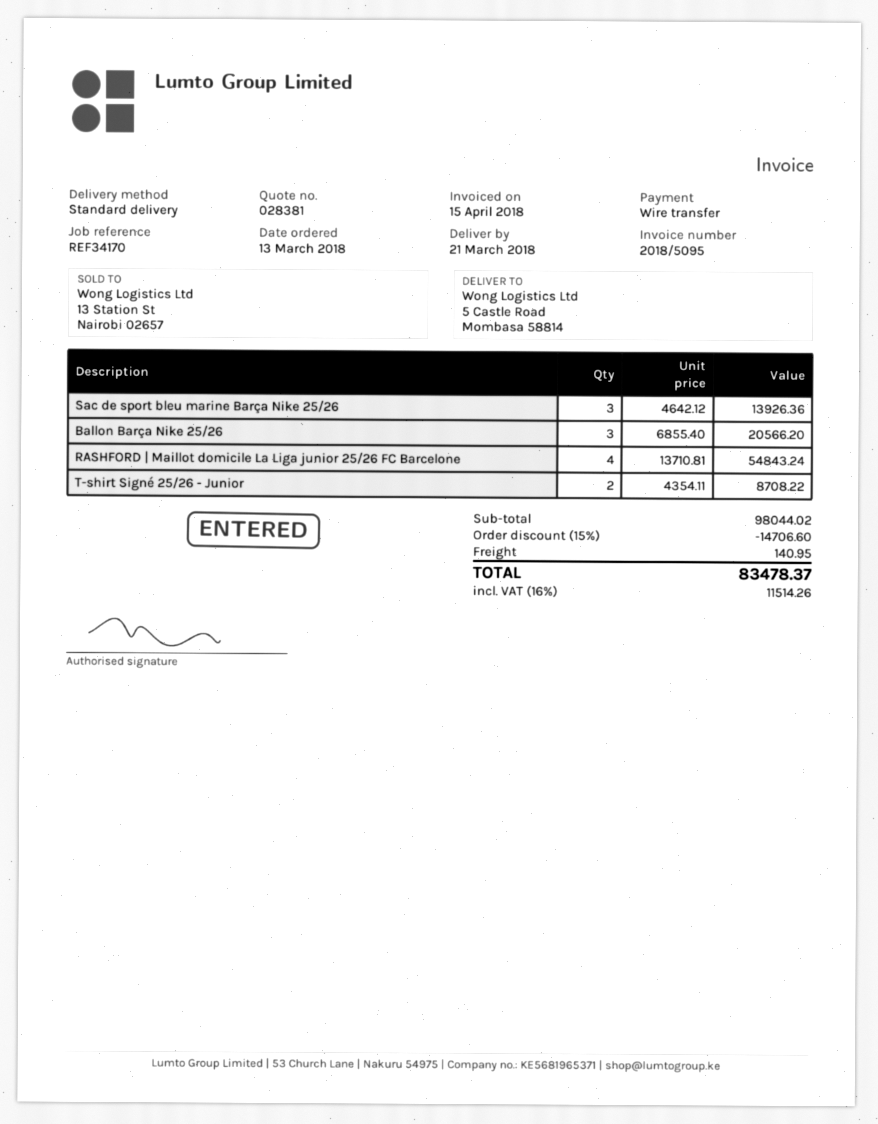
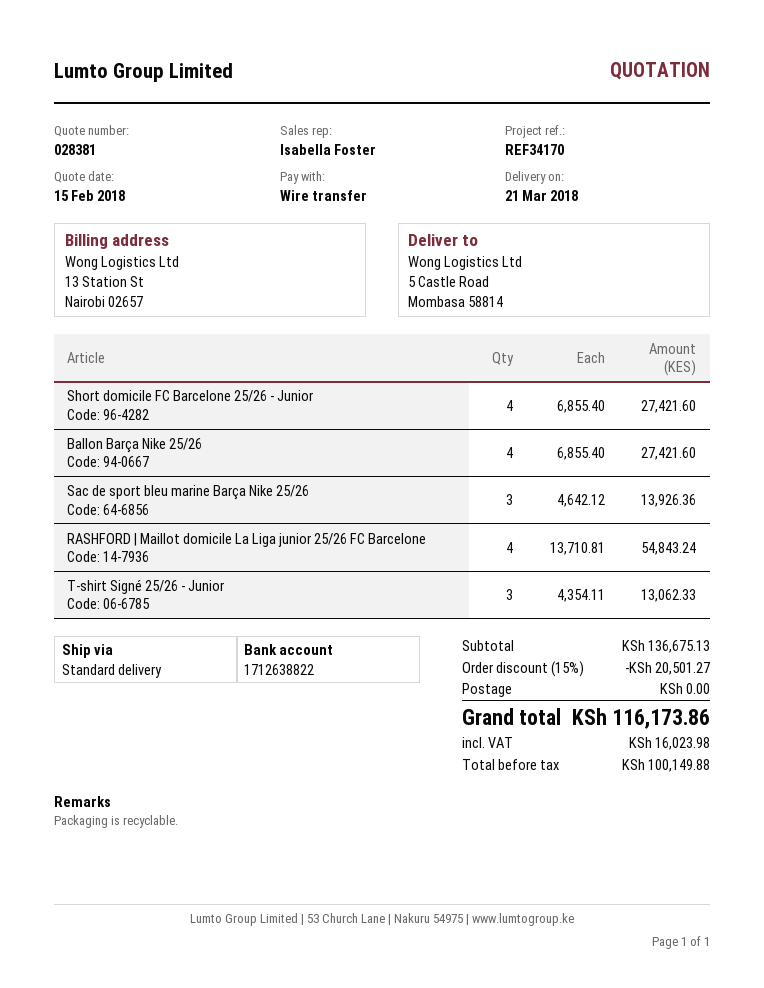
Ballon Barça Nike 25/26: 3 x 6855.40 = 20566.20 -> 4 x 6855.40 = 27421.60
T-shirt Signé 25/26 - Junior: 2 x 4354.11 = 8708.22 -> 3 x 4354.11 = 13062.33
Short domicile FC Barcelone 25/26 - Junior: none -> 4 x 6855.40 = 27421.60
subtotal: 98044.02 -> 136675.13
discount: 15% = 14706.60 -> 15% = 20501.27
shipping: 140.95 -> 0.00
tax: 11514.26 -> 16023.98
total: 83478.37 -> 116173.86

